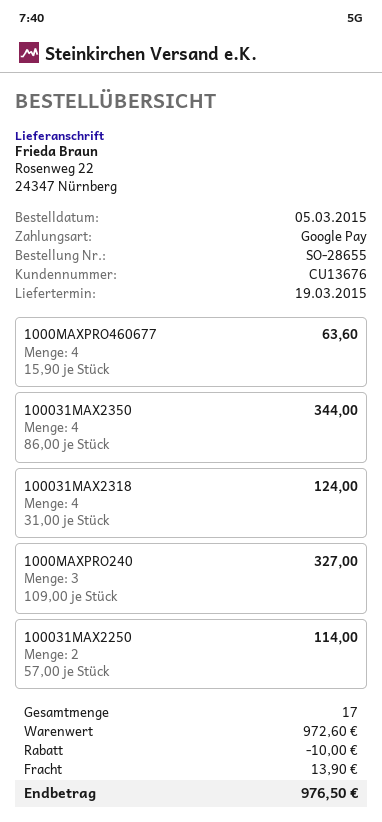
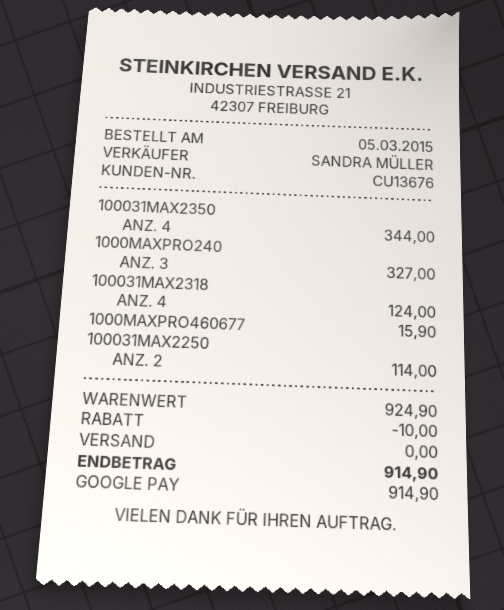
1000MAXPRO460677: 4 for 63.60 -> 1 for 15.90
subtotal: 972.60 -> 924.90
shipping: 13.90 -> 0.00
total: 976.50 -> 914.90

